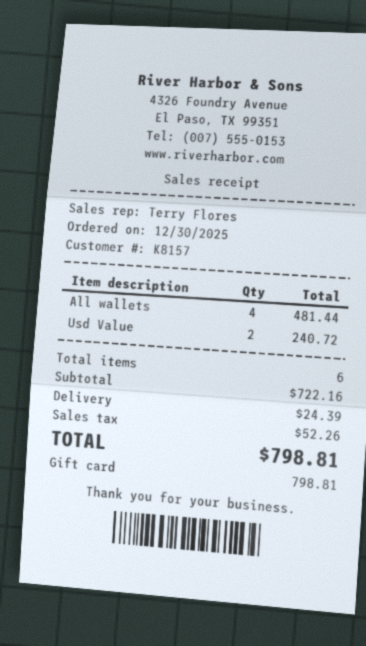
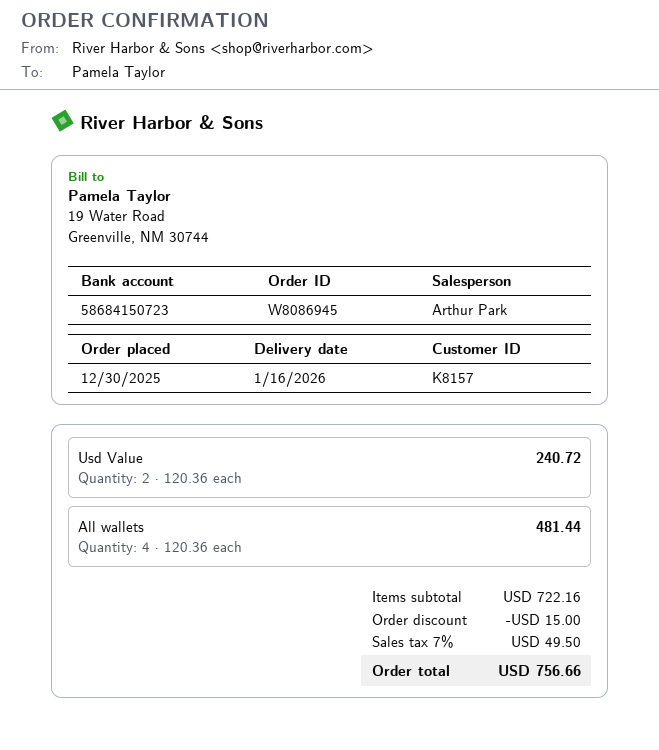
sales rep: Terry Flores -> Arthur Park
discount: none -> 15.00
shipping: 24.39 -> none
tax: 52.26 -> 49.50
total: 798.81 -> 756.66

